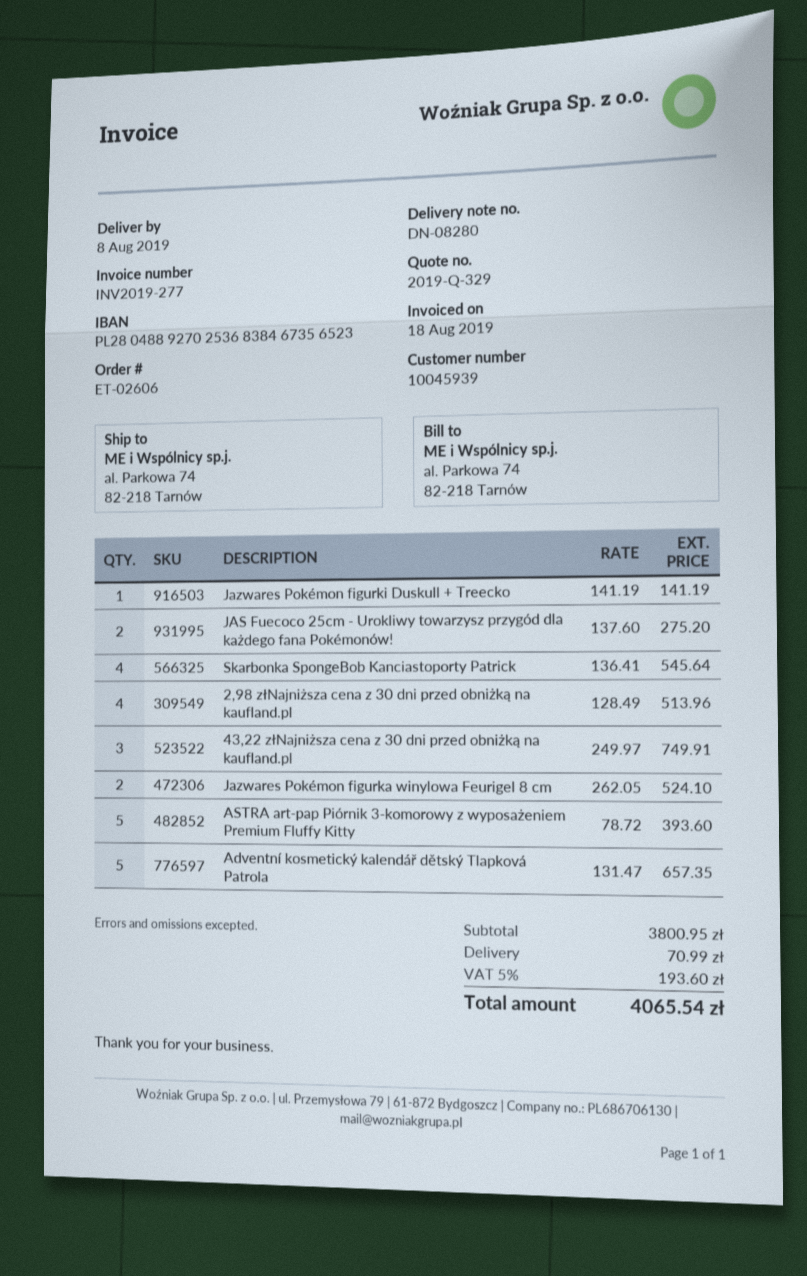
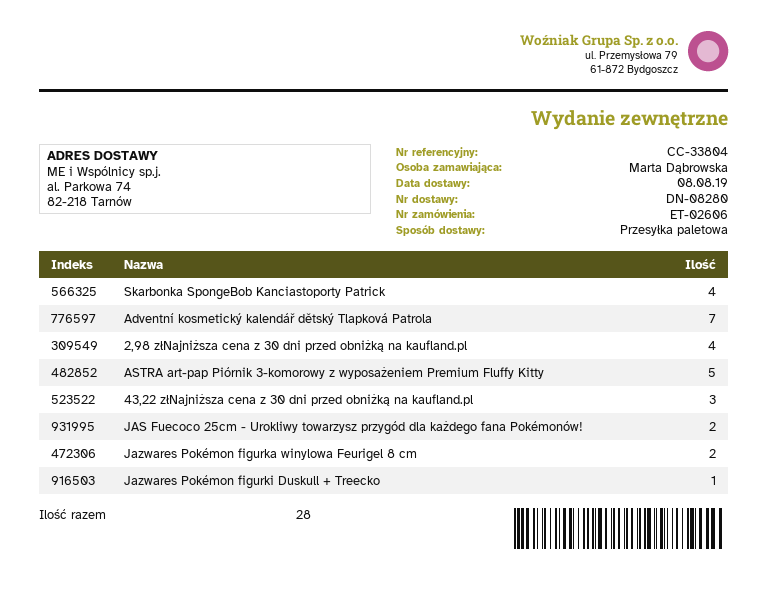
Adventní kosmetický kalendář dětský Tlapková Patrola: 5 -> 7

